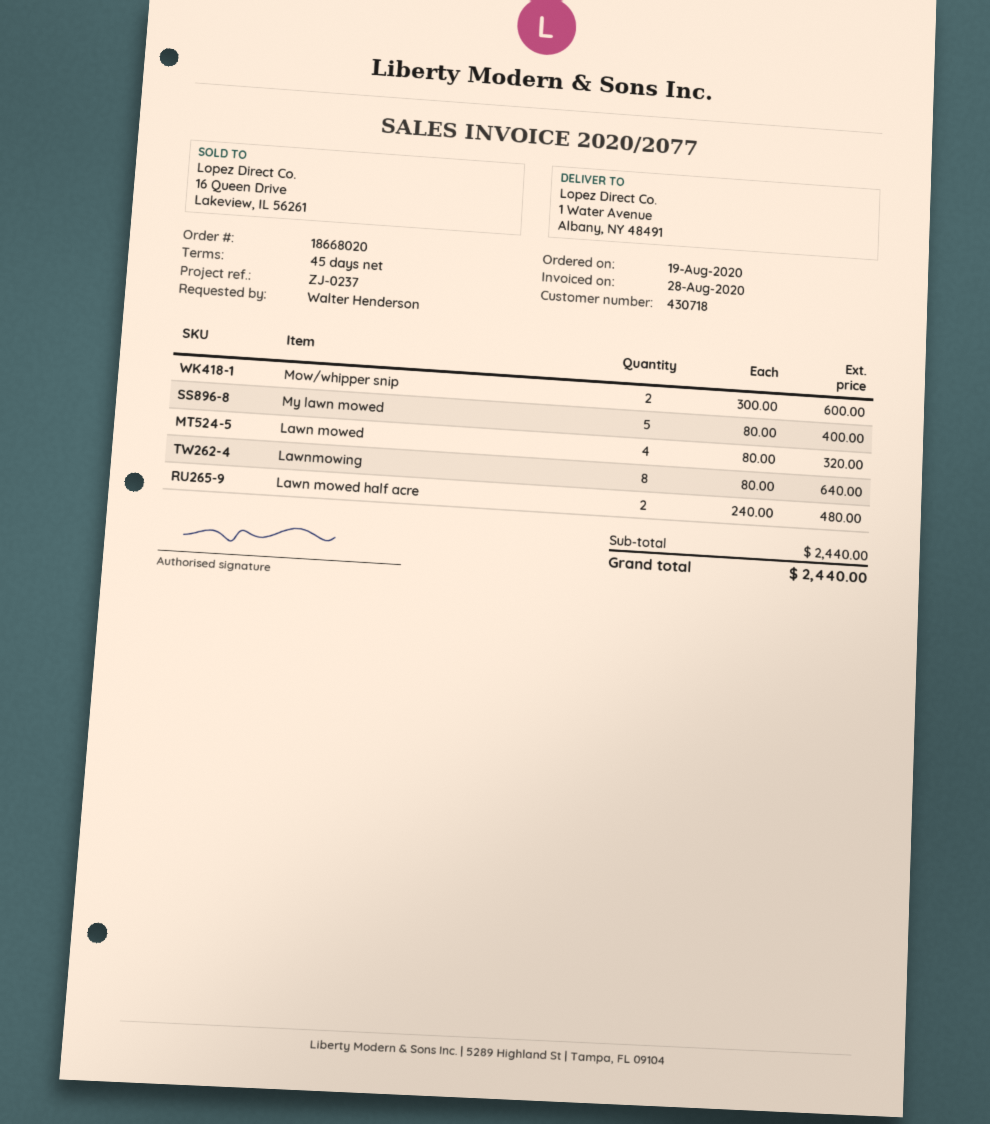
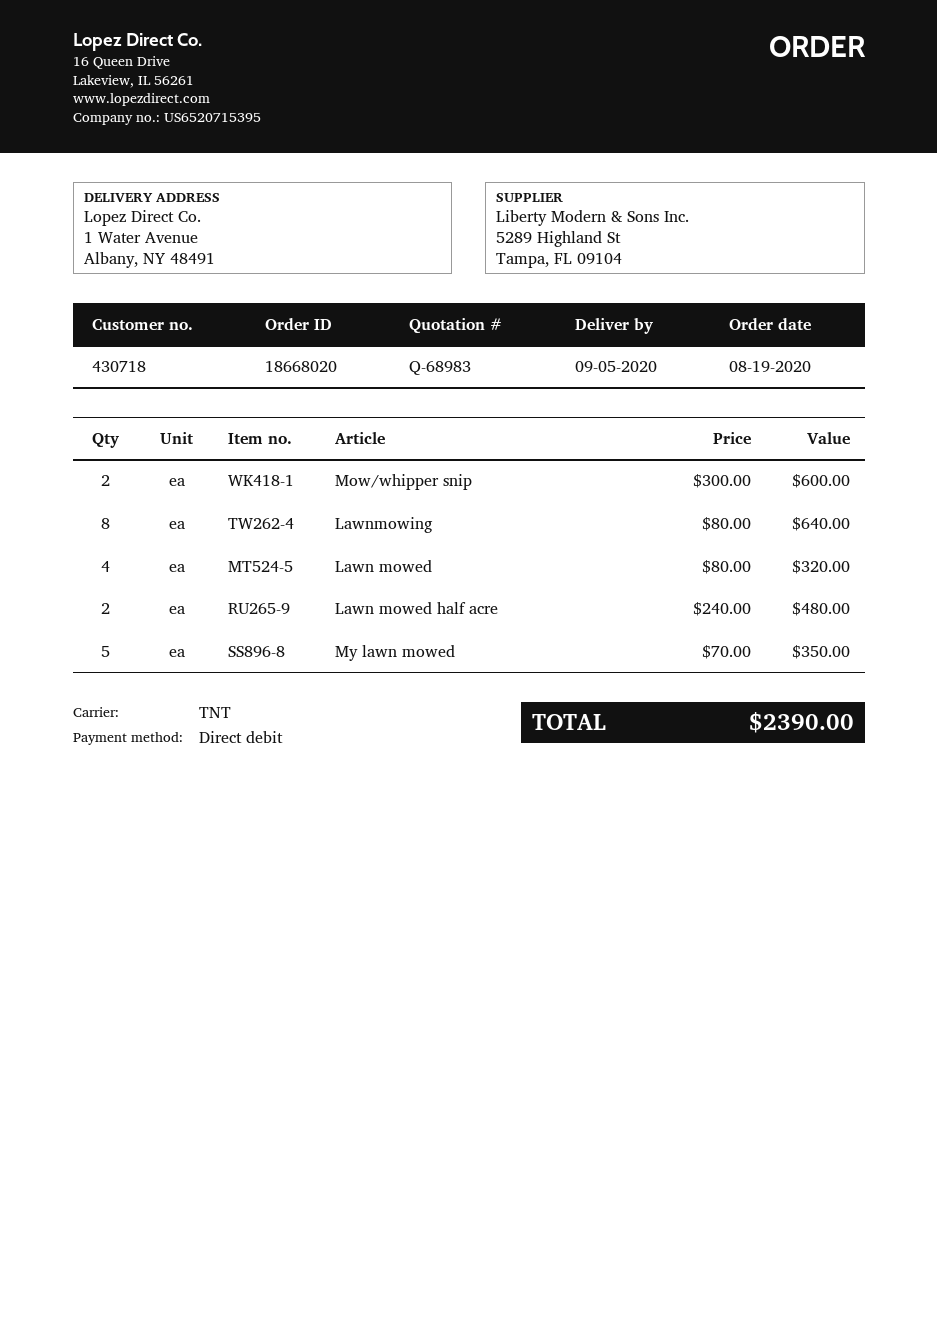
My lawn mowed: 5 x 80.00 = 400.00 -> 5 x 70.00 = 350.00
total: 2440.00 -> 2390.00

